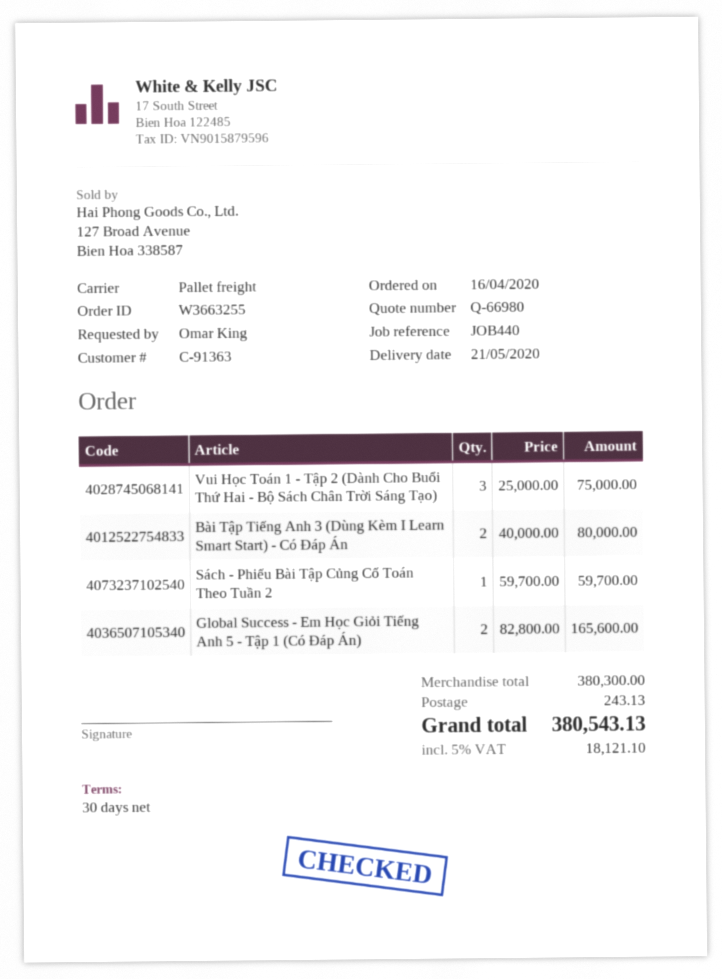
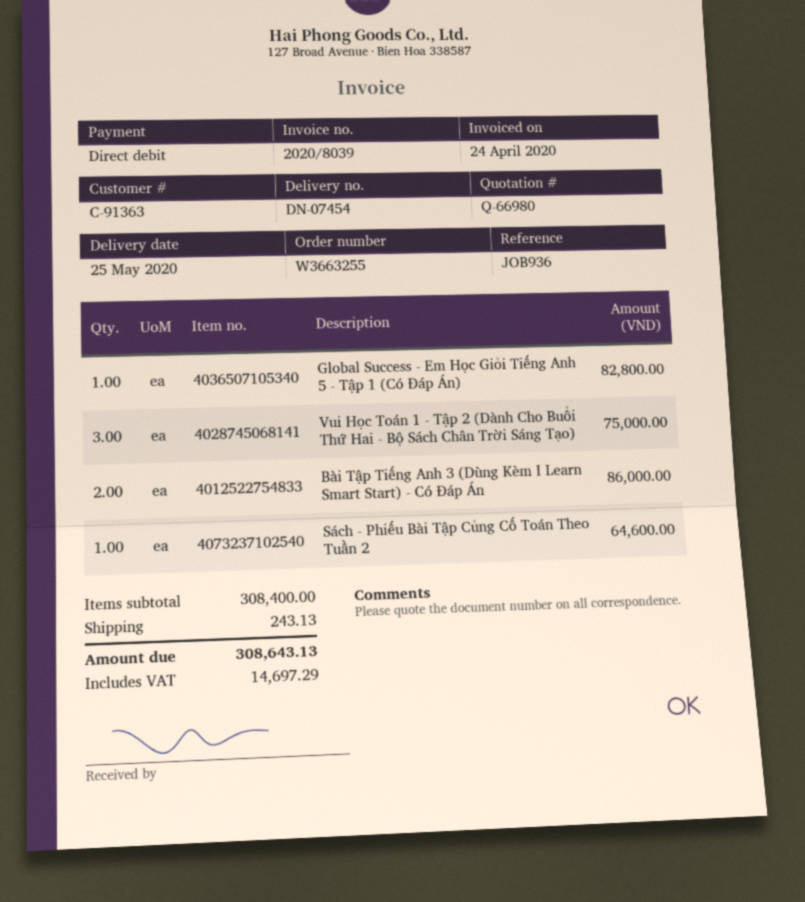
delivery date: 2020-05-21 -> 2020-05-25
reference: JOB440 -> JOB936
Bài Tập Tiếng Anh 3 (Dùng Kèm I Learn Smart Start) - Có Đáp Án: 2 for 80000.00 -> 2 for 86000.00
Sách - Phiếu Bài Tập Củng Cố Toán Theo Tuần 2: 1 for 59700.00 -> 1 for 64600.00
Global Success - Em Học Giỏi Tiếng Anh 5 - Tập 1 (Có Đáp Án): 2 for 165600.00 -> 1 for 82800.00
subtotal: 380300.00 -> 308400.00
tax: 18121.10 -> 14697.29
total: 380543.13 -> 308643.13

